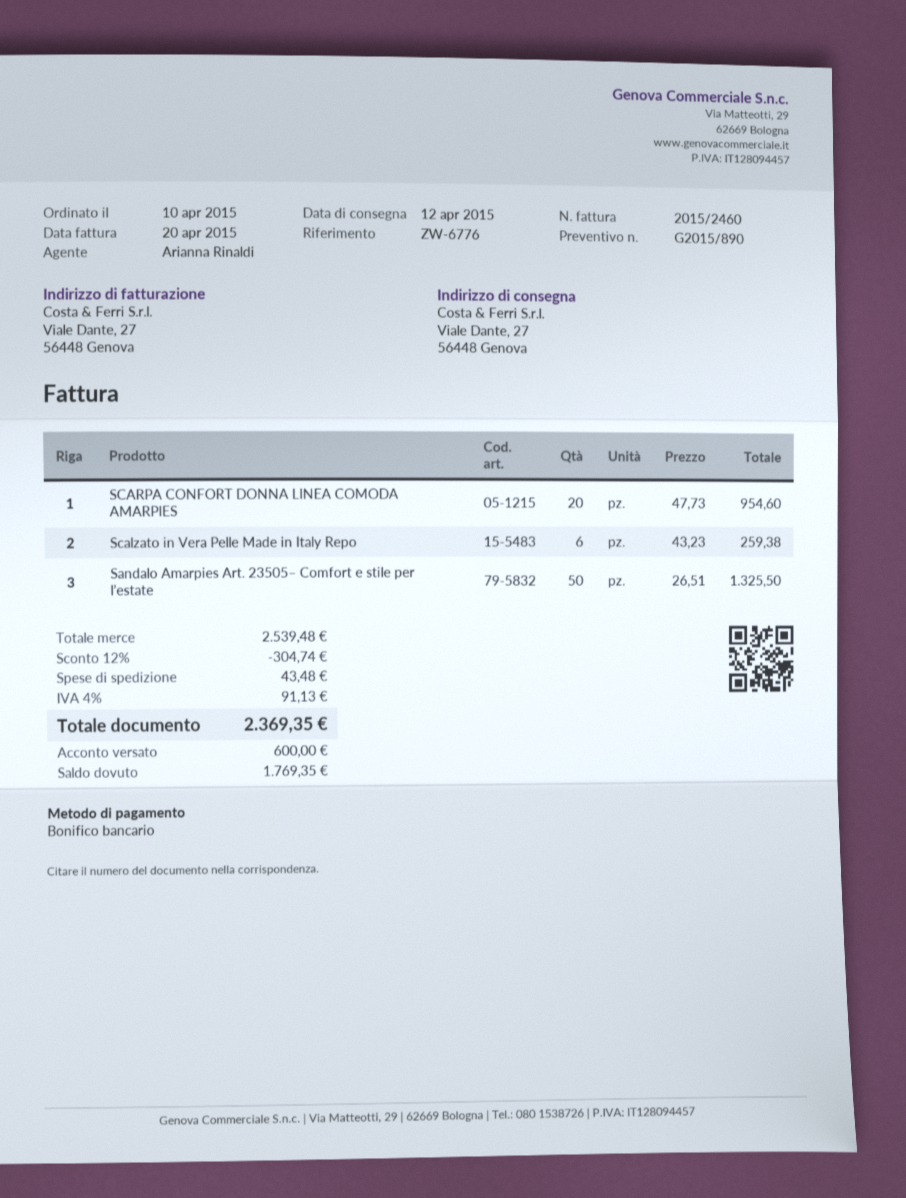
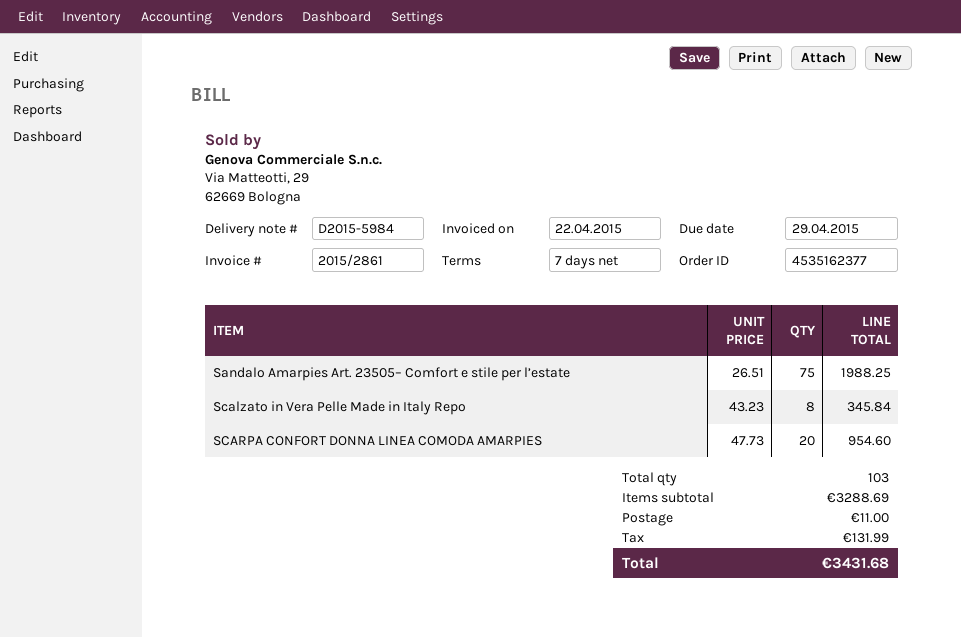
invoice number: 2015/2460 -> 2015/2861
invoice date: 2015-04-20 -> 2015-04-22
Scalzato in Vera Pelle Made in Italy Repo: 6 x 43.23 = 259.38 -> 8 x 43.23 = 345.84
Sandalo Amarpies Art. 23505– Comfort e stile per l’estate: 50 x 26.51 = 1325.50 -> 75 x 26.51 = 1988.25
subtotal: 2539.48 -> 3288.69
discount: 12% = 304.74 -> none
shipping: 43.48 -> 11.00
tax: 91.13 -> 131.99
total: 2369.35 -> 3431.68

